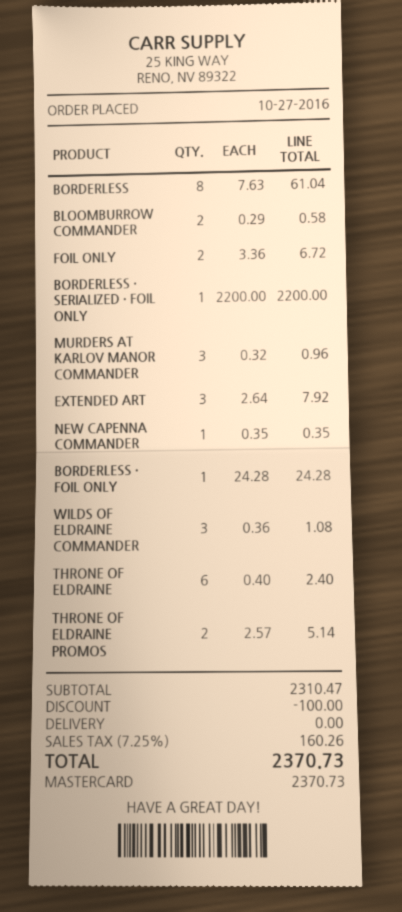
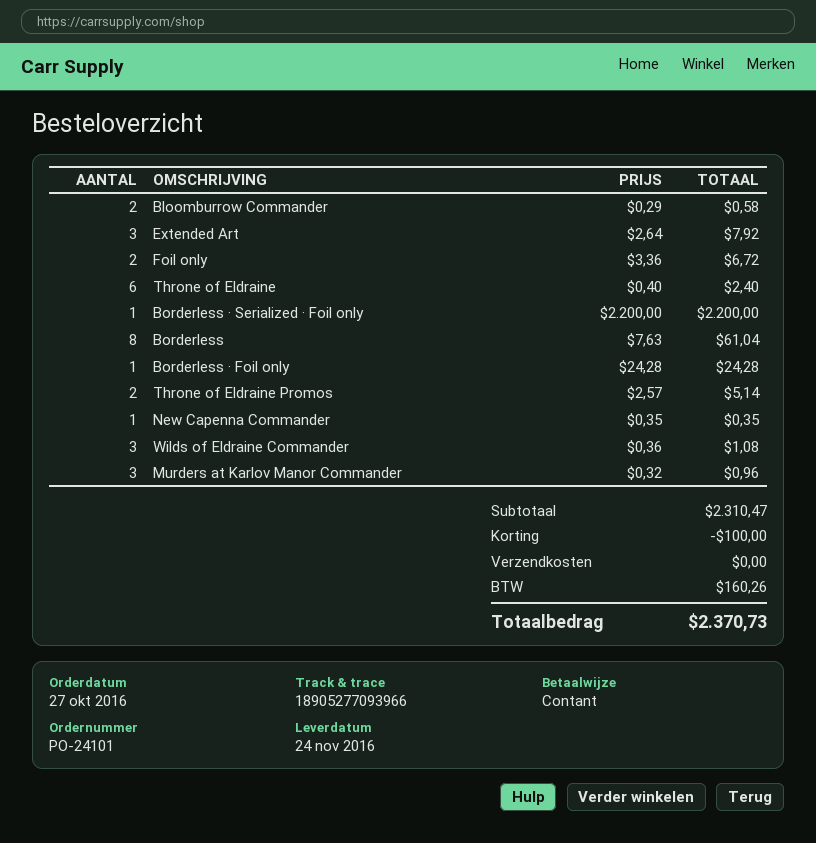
payment method: Mastercard -> cash

